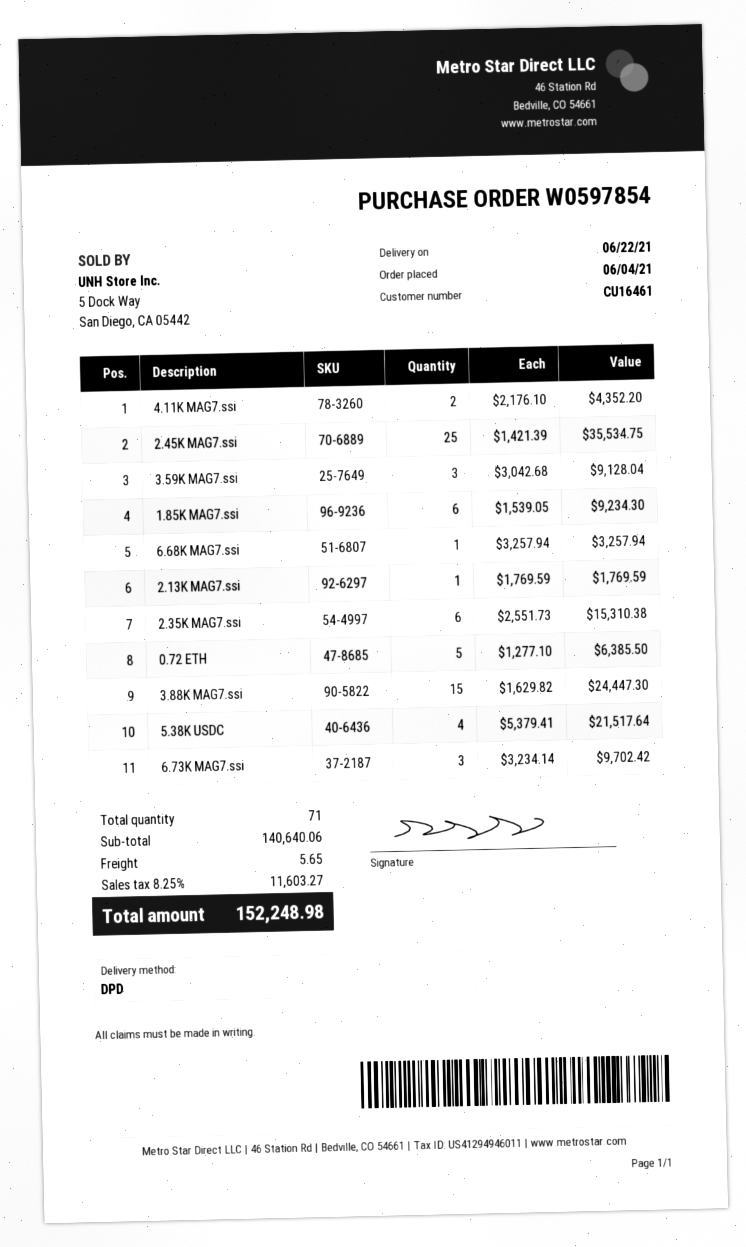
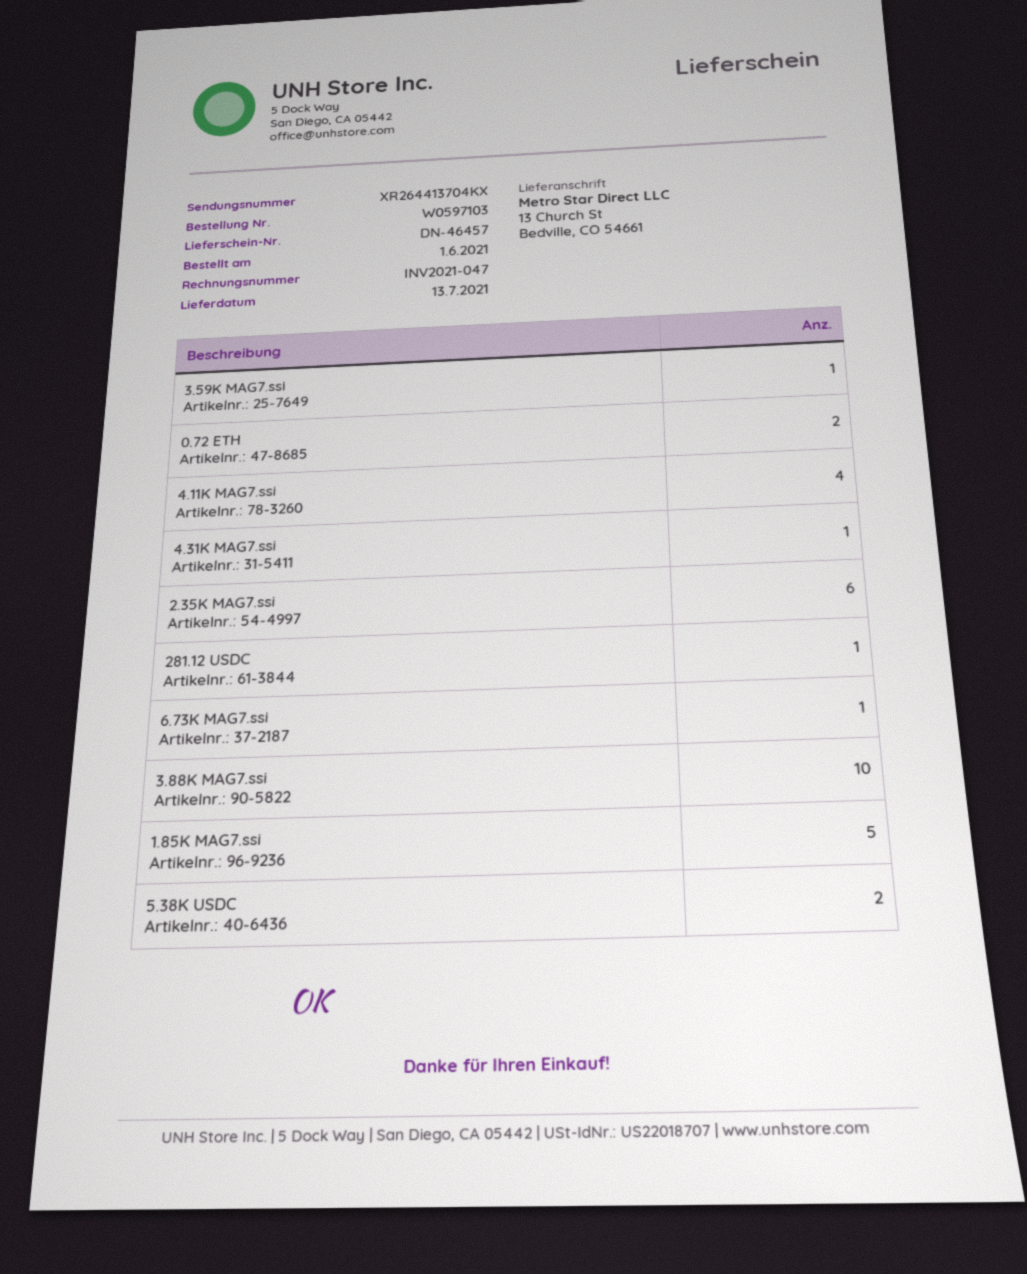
order number: W0597854 -> W0597103
order date: 2021-06-04 -> 2021-06-01
delivery date: 2021-06-22 -> 2021-07-13
4.11K MAG7.ssi: 2 -> 4
2.45K MAG7.ssi: 25 -> none
3.59K MAG7.ssi: 3 -> 1
1.85K MAG7.ssi: 6 -> 5
6.68K MAG7.ssi: 1 -> none
2.13K MAG7.ssi: 1 -> none
0.72 ETH: 5 -> 2
3.88K MAG7.ssi: 15 -> 10
5.38K USDC: 4 -> 2
6.73K MAG7.ssi: 3 -> 1
4.31K MAG7.ssi: none -> 1
281.12 USDC: none -> 1

